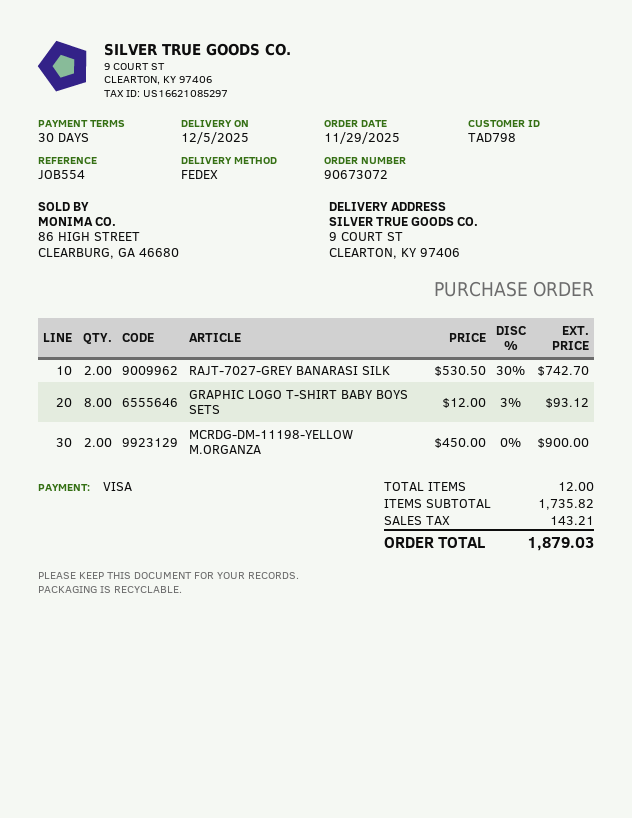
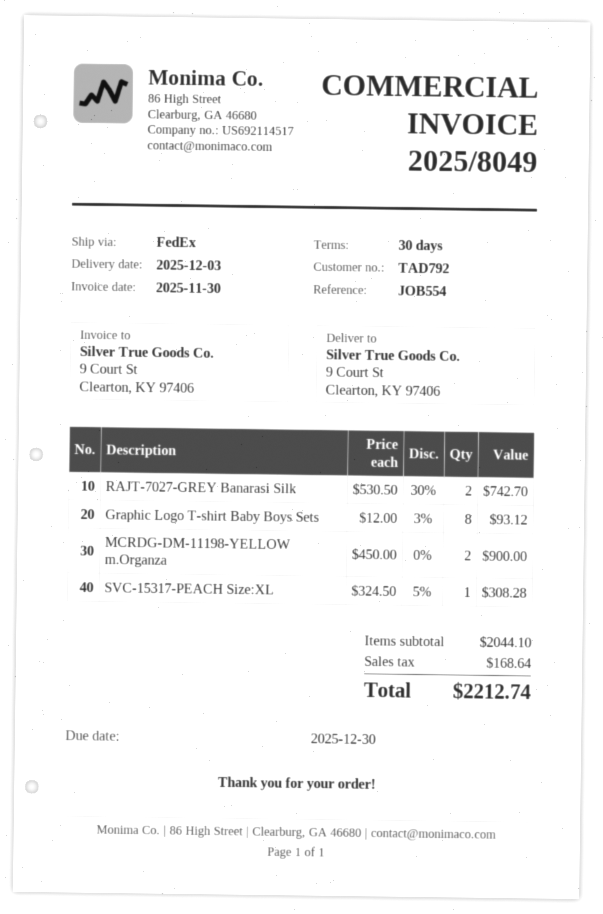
delivery date: 2025-12-05 -> 2025-12-03
customer number: TAD798 -> TAD792
SVC-15317-PEACH Size:XL: none -> 1 x 324.50 - 5% = 308.28
subtotal: 1735.82 -> 2044.10
tax: 143.21 -> 168.64
total: 1879.03 -> 2212.74

